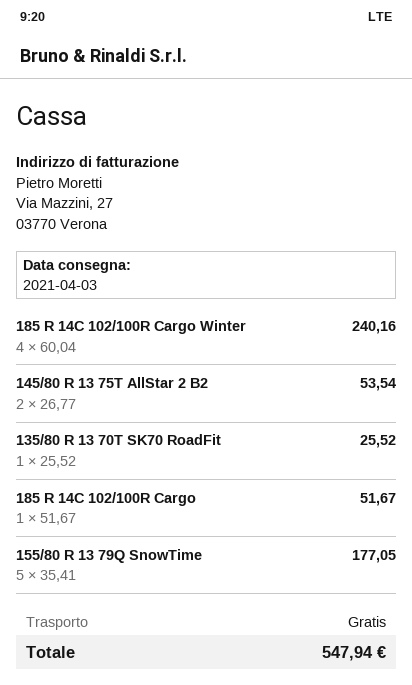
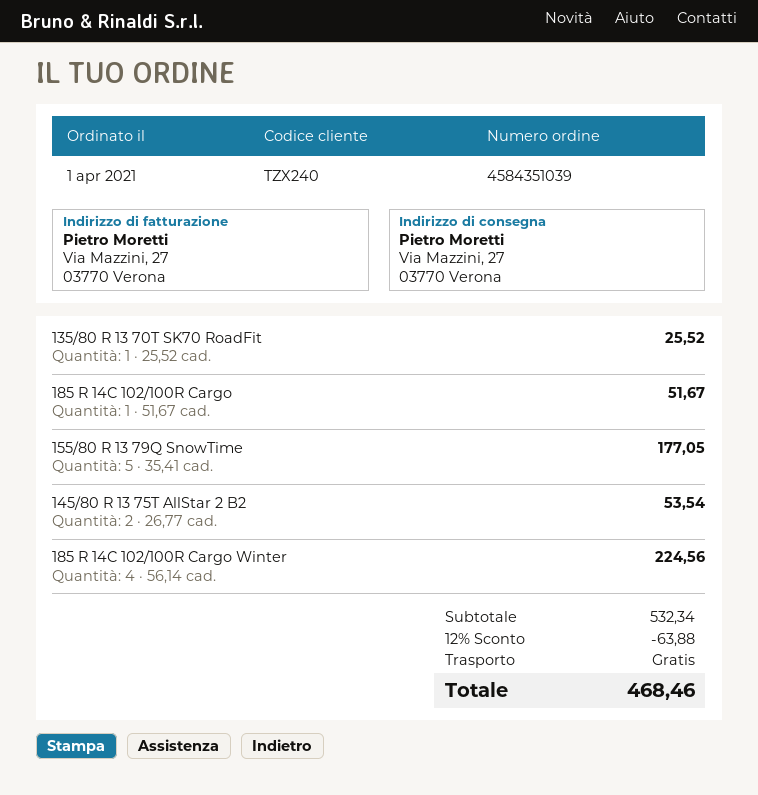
185 R 14C 102/100R Cargo Winter: 4 x 60.04 = 240.16 -> 4 x 56.14 = 224.56
discount: none -> 12% = 63.88
total: 547.94 -> 468.46

